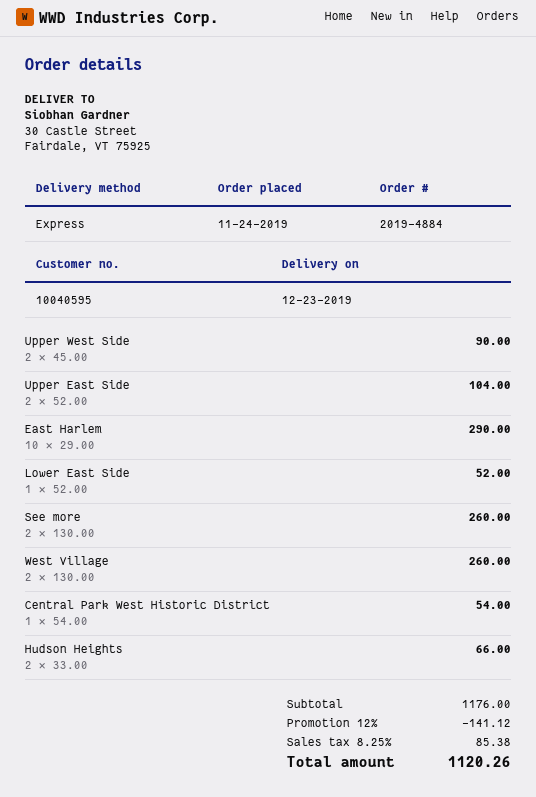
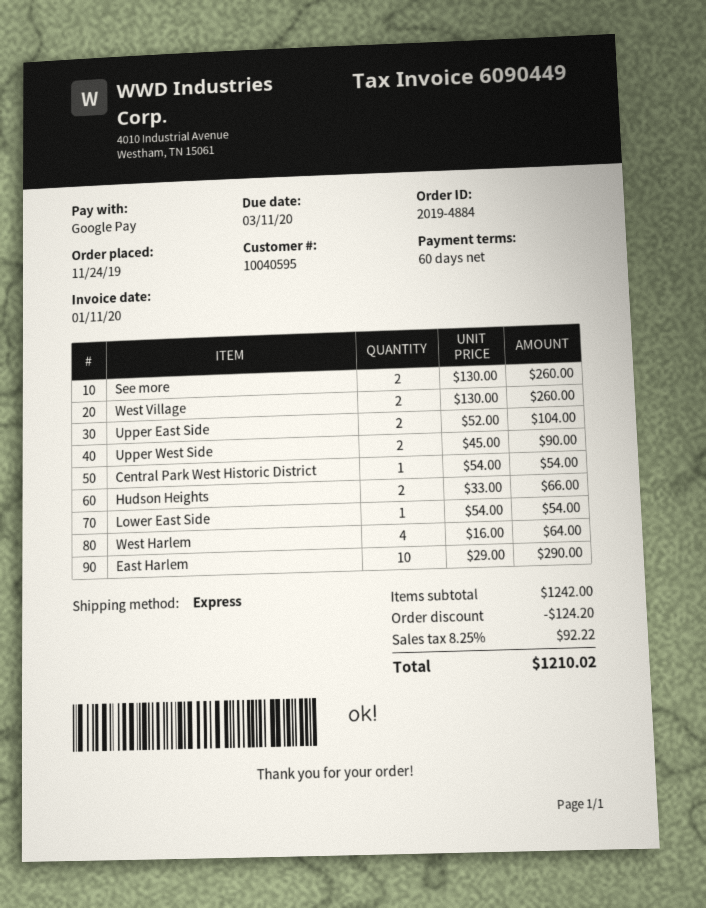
Lower East Side: 1 x 52.00 = 52.00 -> 1 x 54.00 = 54.00
West Harlem: none -> 4 x 16.00 = 64.00
subtotal: 1176.00 -> 1242.00
discount: 141.12 -> 124.20
tax: 8.25% = 85.38 -> 8.25% = 92.22
total: 1120.26 -> 1210.02

